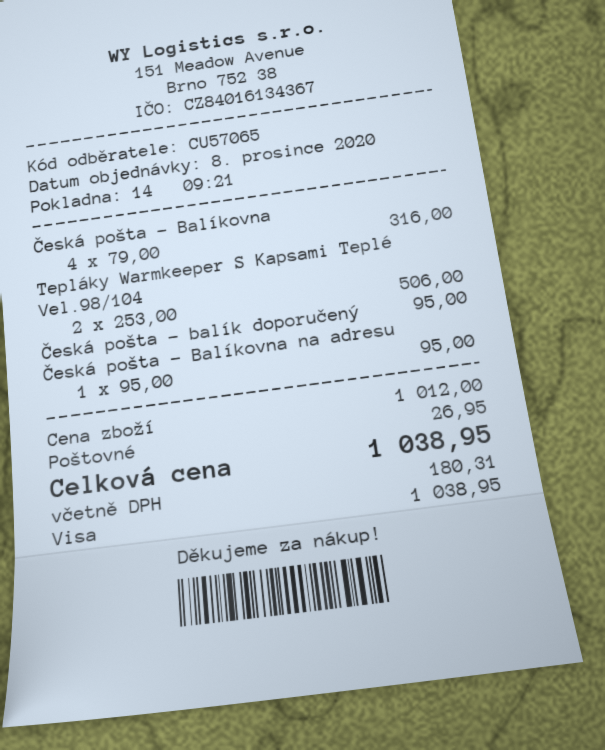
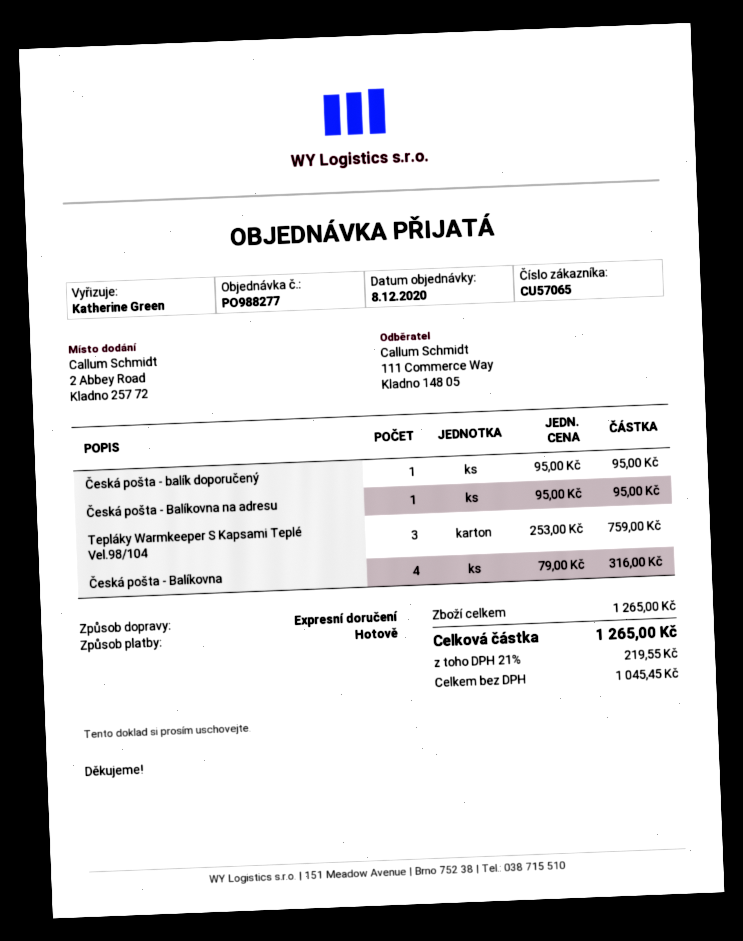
payment method: Visa -> cash
Tepláky Warmkeeper S Kapsami Teplé Vel.98/104: 2 x 253.00 = 506.00 -> 3 x 253.00 = 759.00
subtotal: 1012.00 -> 1265.00
shipping: 26.95 -> none
tax: 180.31 -> 219.55
total: 1038.95 -> 1265.00

